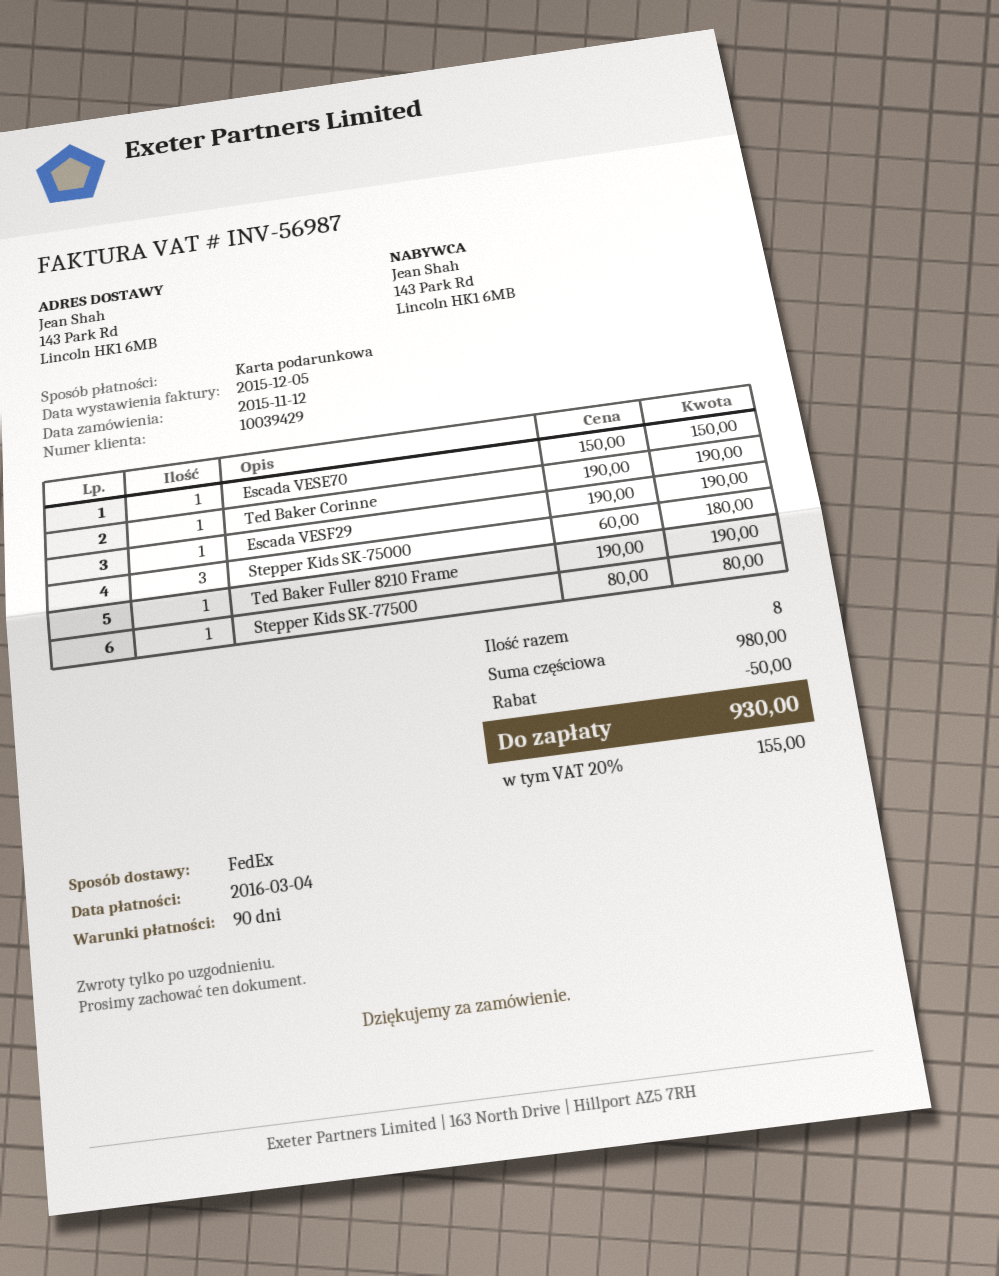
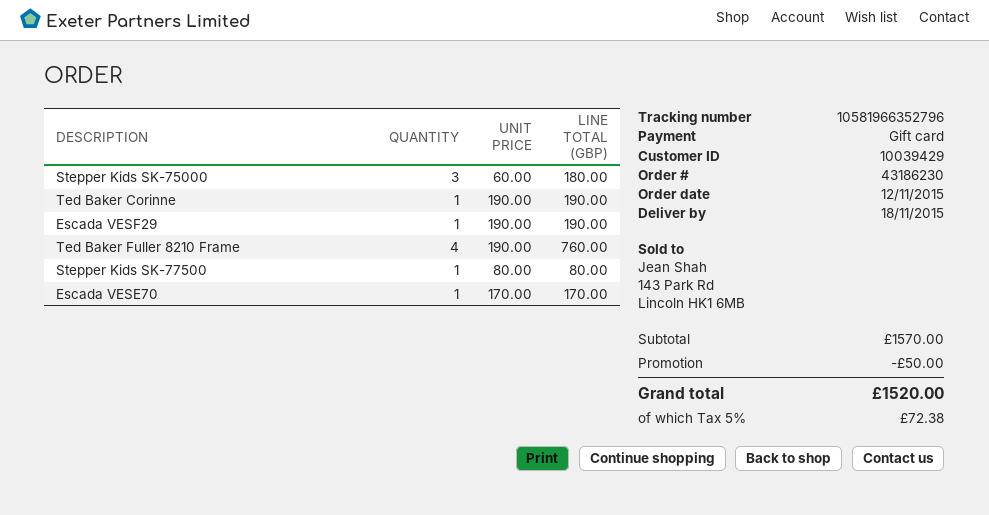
Escada VESE70: 1 x 150.00 = 150.00 -> 1 x 170.00 = 170.00
Ted Baker Fuller 8210 Frame: 1 x 190.00 = 190.00 -> 4 x 190.00 = 760.00
subtotal: 980.00 -> 1570.00
tax: 20% = 155.00 -> 5% = 72.38
total: 930.00 -> 1520.00

